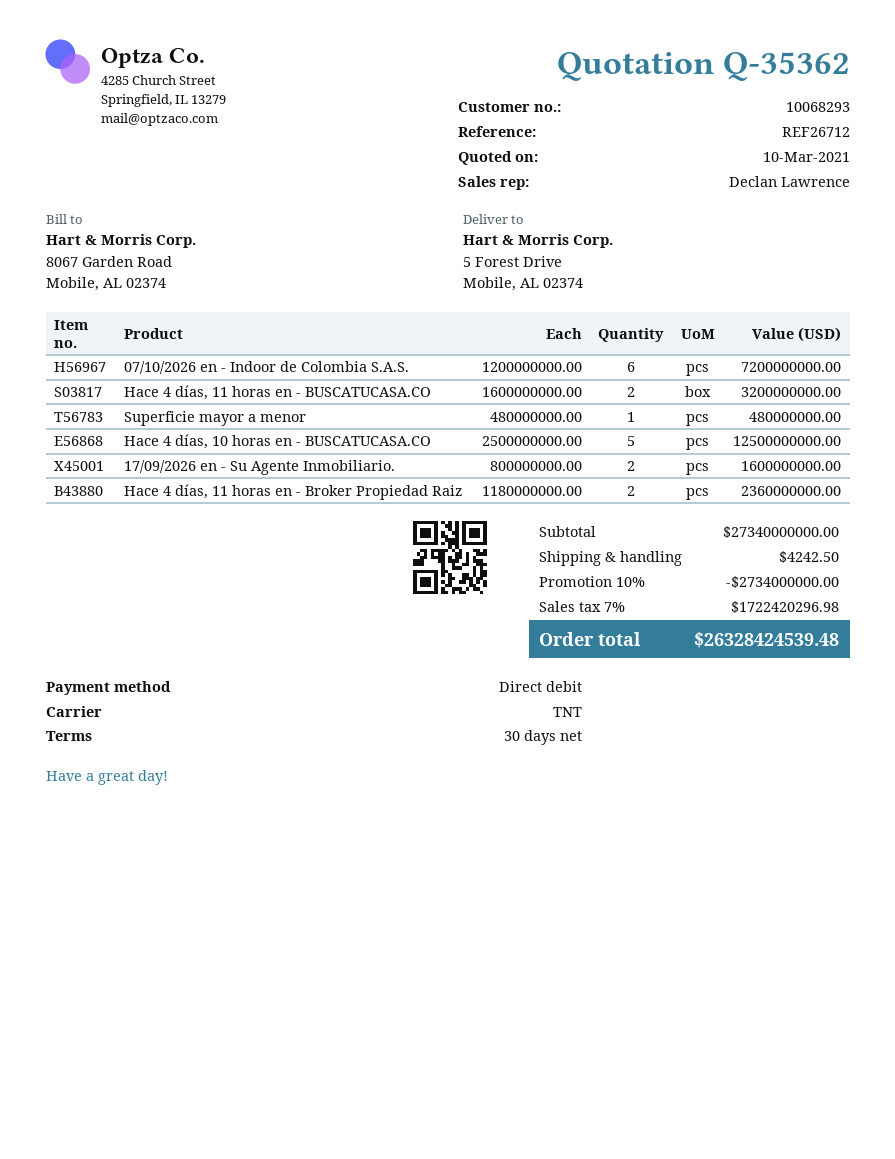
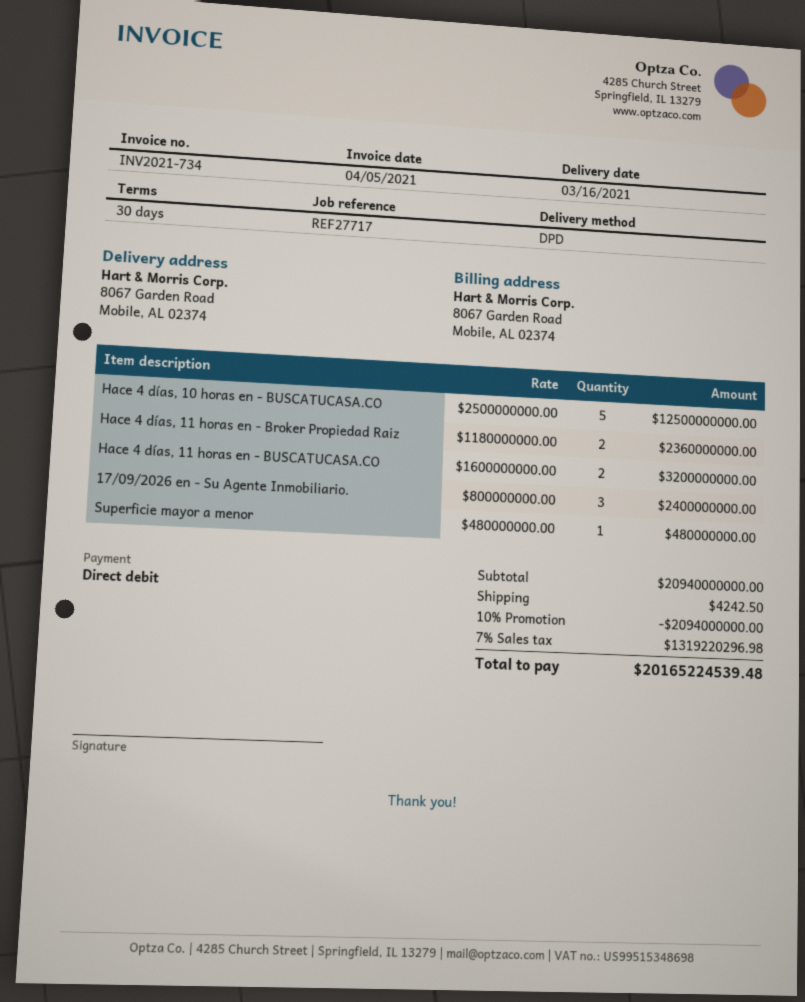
reference: REF26712 -> REF27717
shipping method: TNT -> DPD
ship to: 5 Forest Drive, Mobile, AL 02374 -> 8067 Garden Road, Mobile, AL 02374
07/10/2026 en - Indoor de Colombia S.A.S.: 6 x 1200000000.00 = 7200000000.00 -> none
17/09/2026 en - Su Agente Inmobiliario.: 2 x 800000000.00 = 1600000000.00 -> 3 x 800000000.00 = 2400000000.00
subtotal: 27340000000.00 -> 20940000000.00
discount: 10% = 2734000000.00 -> 10% = 2094000000.00
tax: 7% = 1722420296.98 -> 7% = 1319220296.98
total: 26328424539.48 -> 20165224539.48

